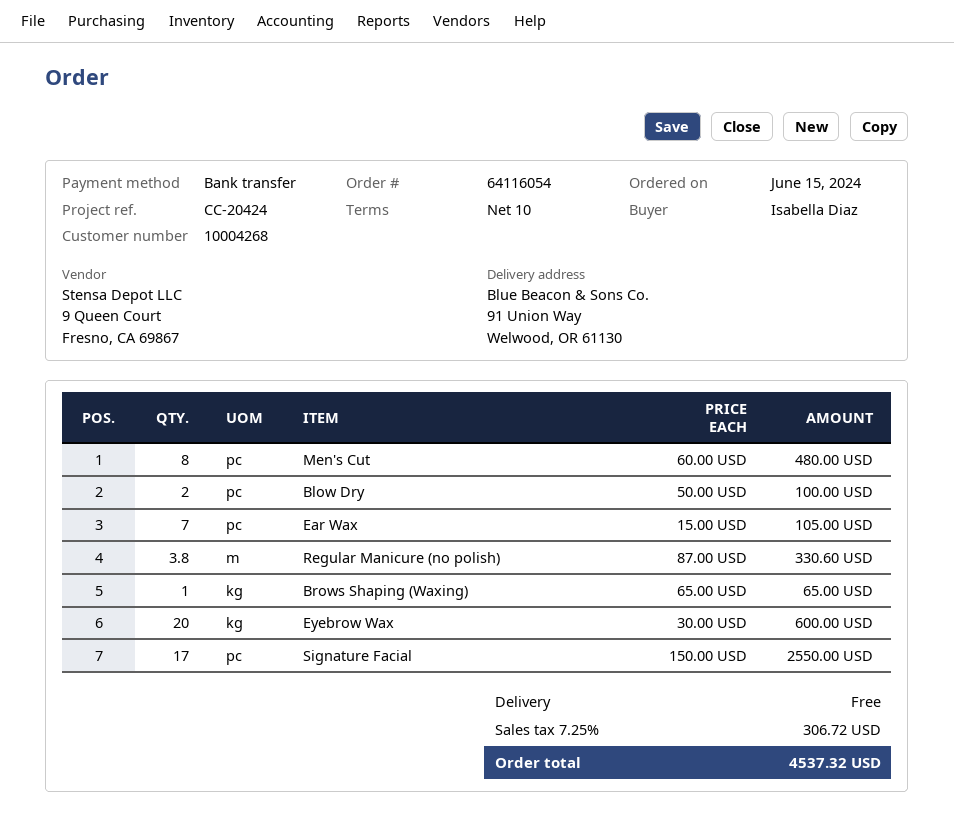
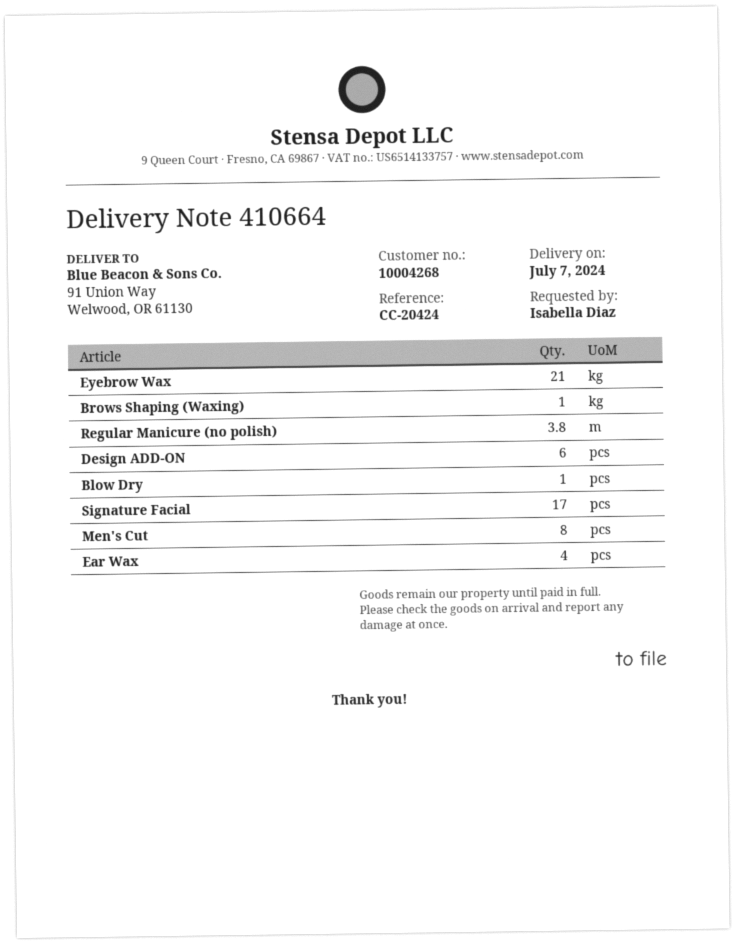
Blow Dry: 2 -> 1
Ear Wax: 7 -> 4
Eyebrow Wax: 20 -> 21
Design ADD-ON: none -> 6

